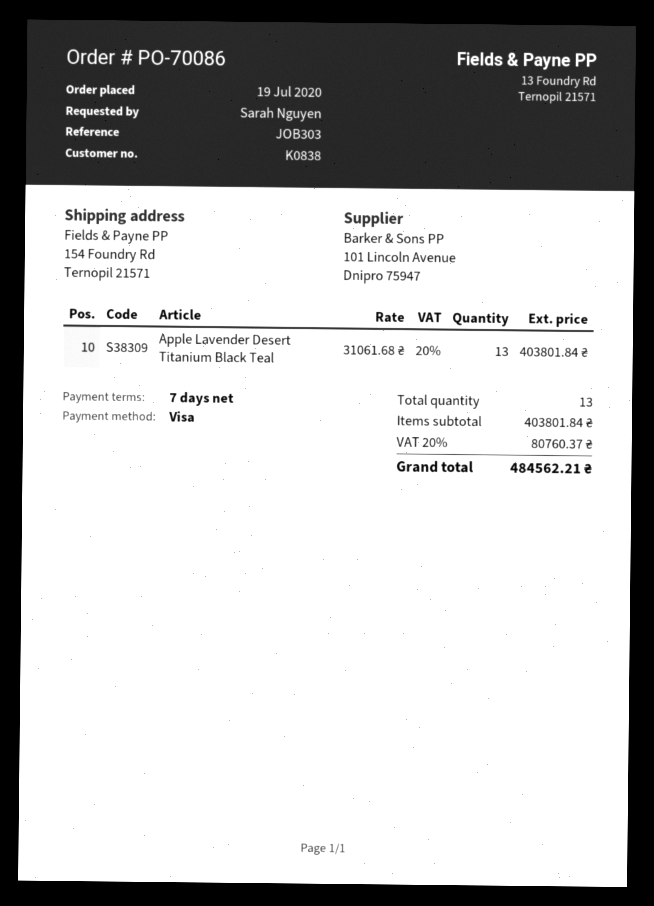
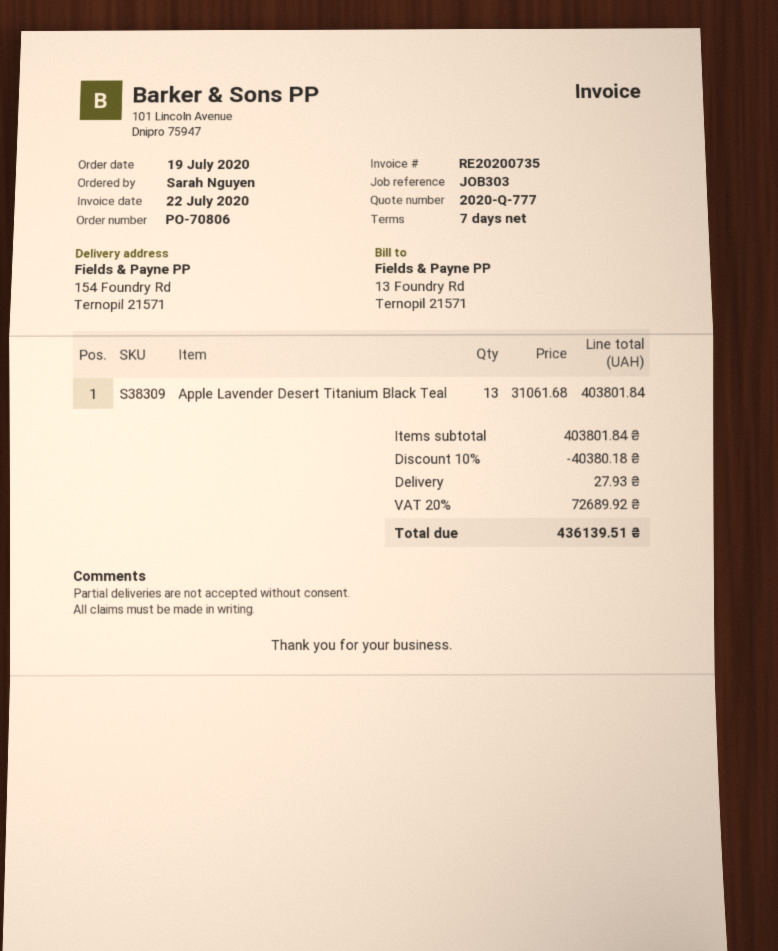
order number: PO-70086 -> PO-70806
discount: none -> 10% = 40380.18
shipping: none -> 27.93
tax: 20% = 80760.37 -> 20% = 72689.92
total: 484562.21 -> 436139.51

